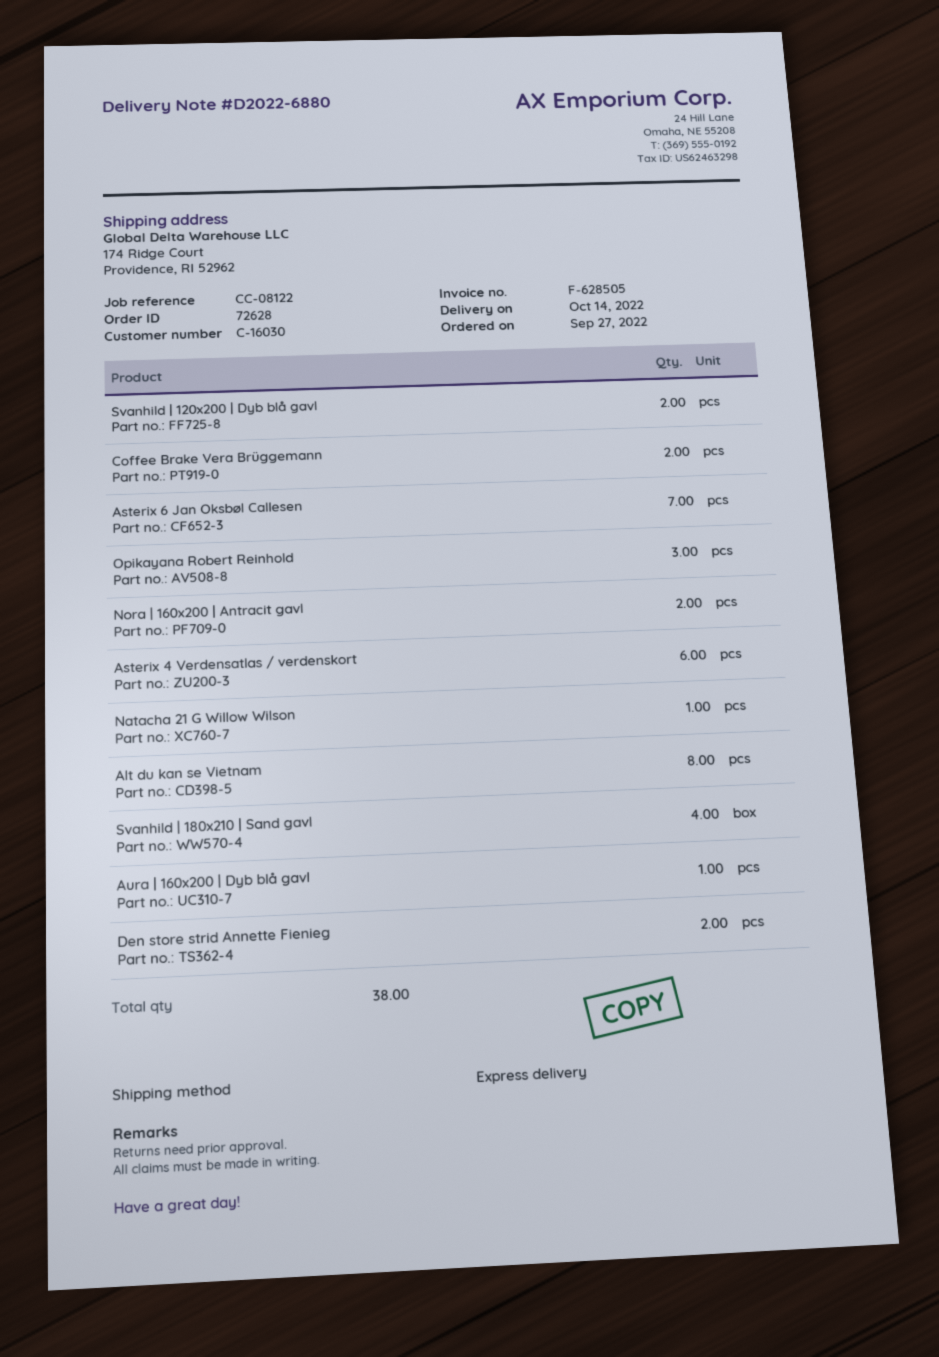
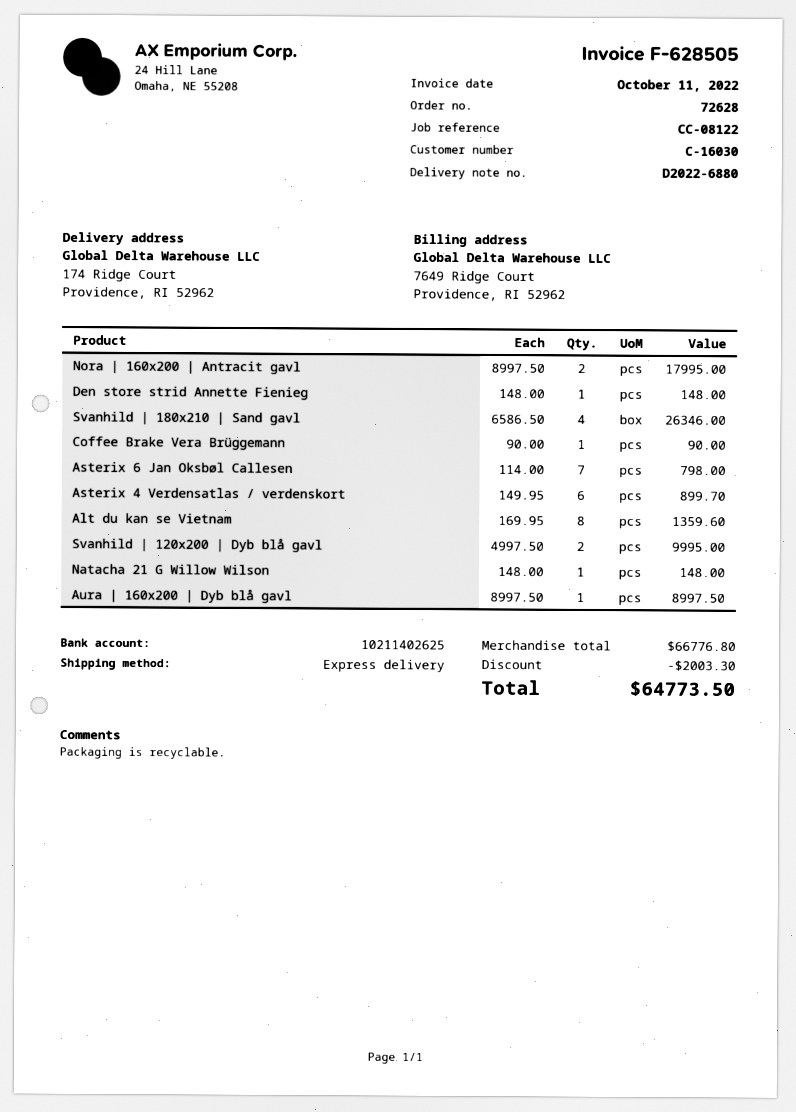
Coffee Brake Vera Brüggemann: 2 -> 1
Opikayana Robert Reinhold: 3 -> none
Den store strid Annette Fienieg: 2 -> 1

